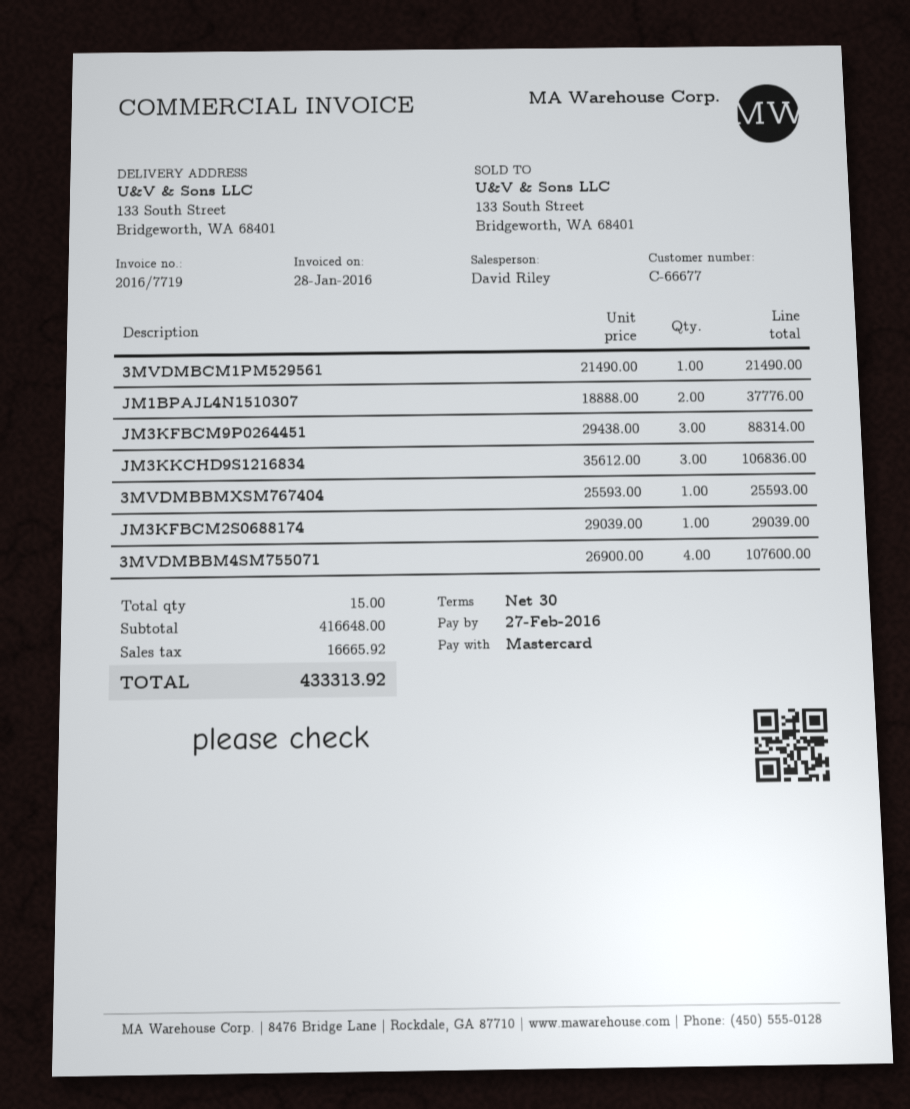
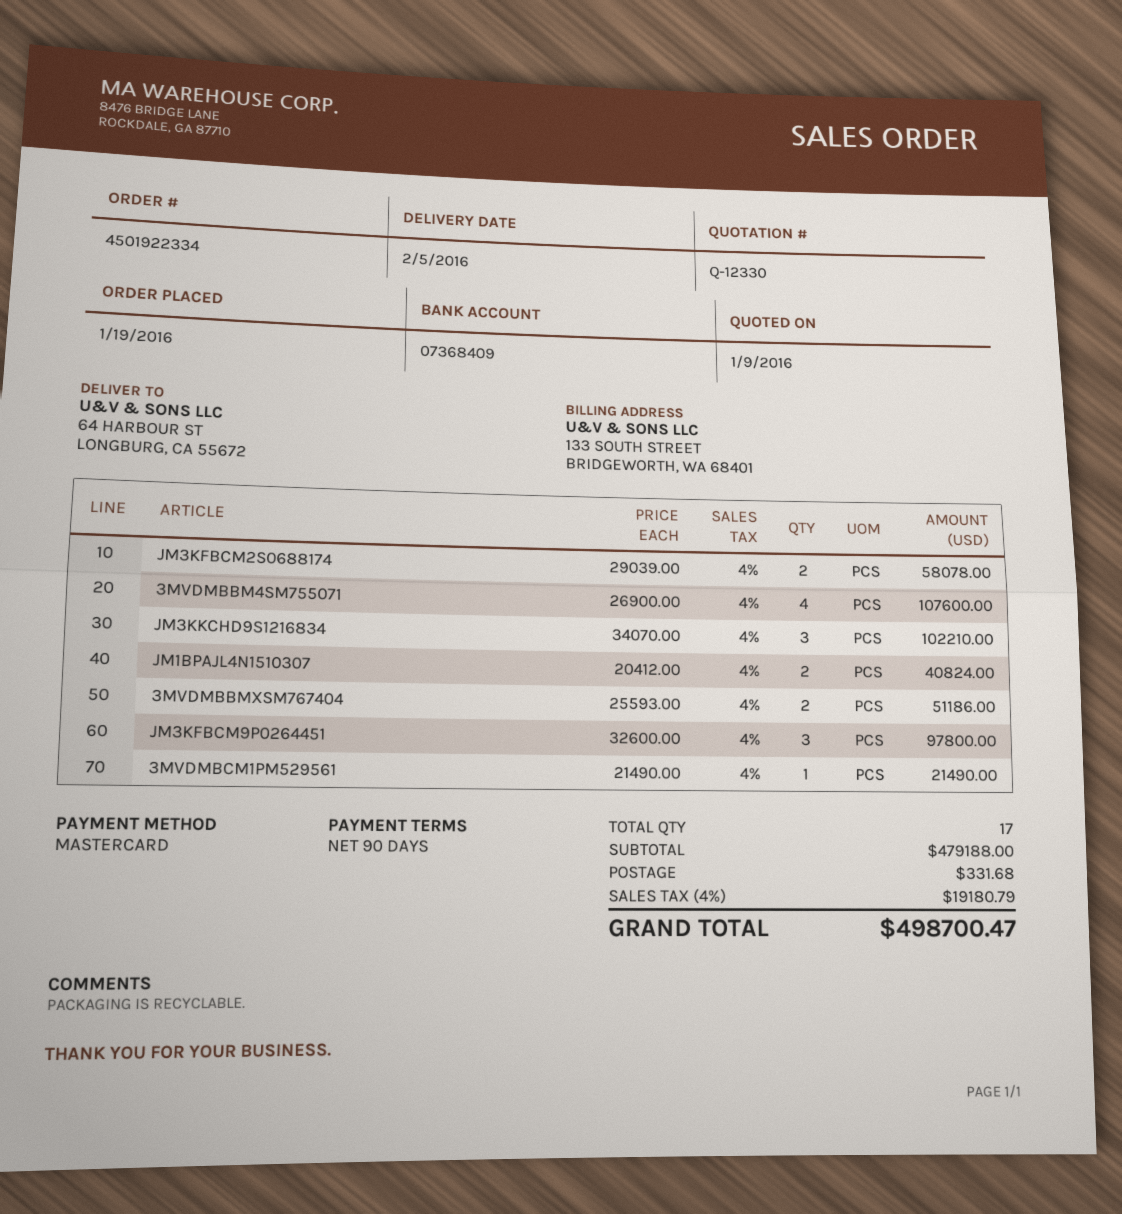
payment terms: 30 days -> 90 days
ship to: 133 South Street, Bridgeworth, WA 68401 -> 64 HARBOUR ST, LONGBURG, CA 55672
JM1BPAJL4N1510307: 2 x 18888.00 = 37776.00 -> 2 x 20412.00 = 40824.00
JM3KFBCM9P0264451: 3 x 29438.00 = 88314.00 -> 3 x 32600.00 = 97800.00
JM3KKCHD9S1216834: 3 x 35612.00 = 106836.00 -> 3 x 34070.00 = 102210.00
3MVDMBBMXSM767404: 1 x 25593.00 = 25593.00 -> 2 x 25593.00 = 51186.00
JM3KFBCM2S0688174: 1 x 29039.00 = 29039.00 -> 2 x 29039.00 = 58078.00
total quantity: 15 -> 17
subtotal: 416648.00 -> 479188.00
shipping: none -> 331.68
tax: 16665.92 -> 19180.79
total: 433313.92 -> 498700.47

